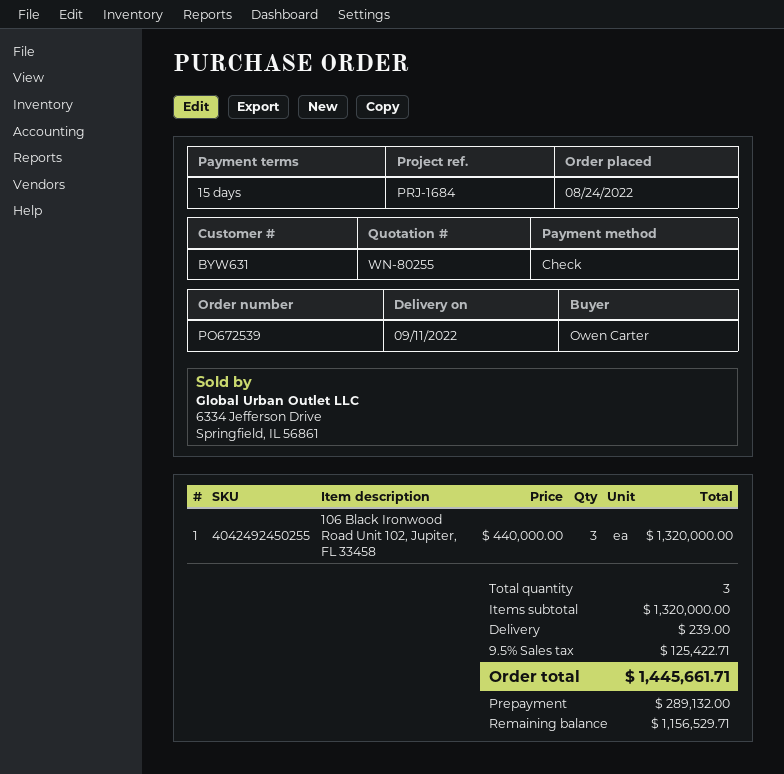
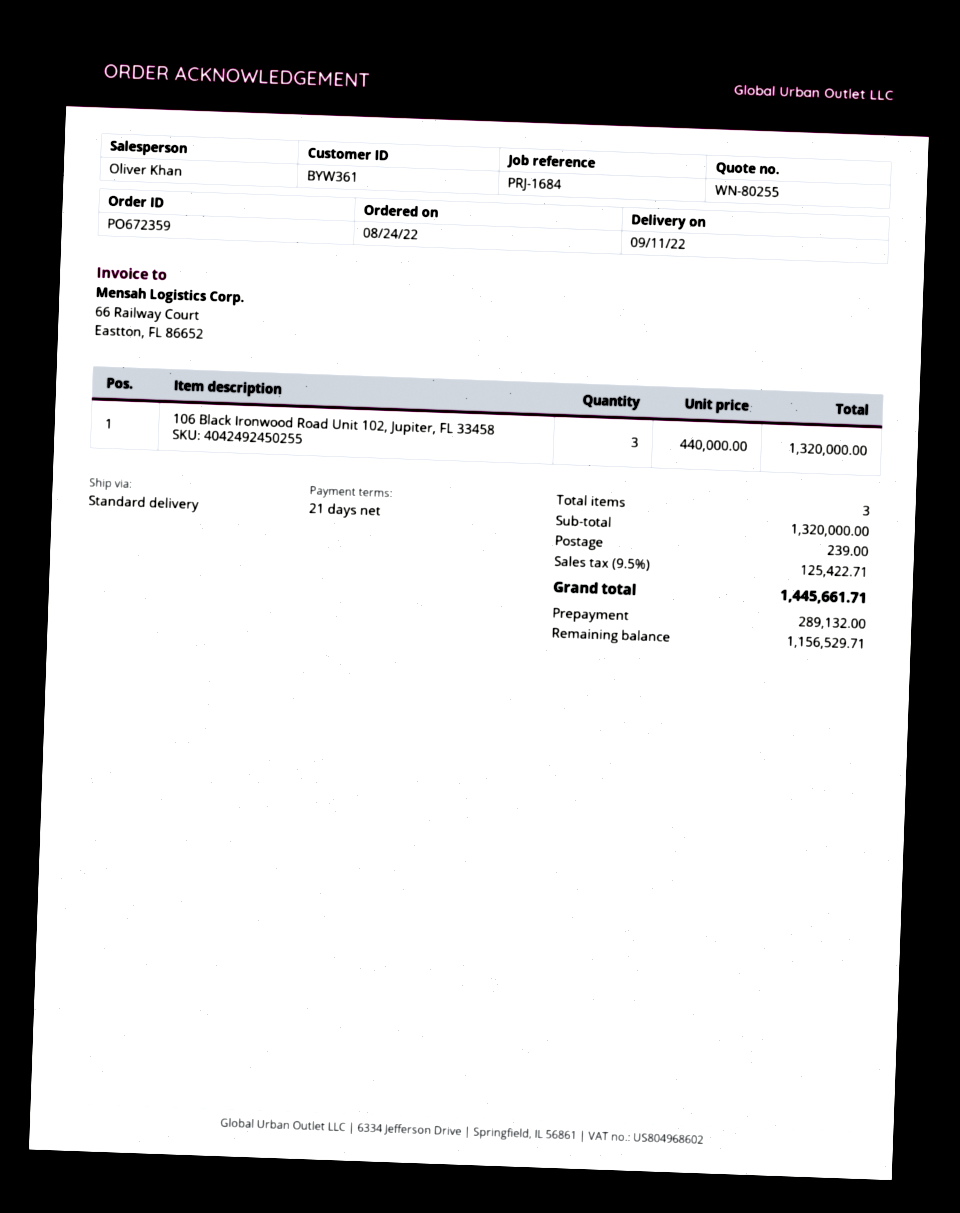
order number: PO672539 -> PO672359
payment terms: 15 days -> 21 days
customer number: BYW631 -> BYW361

